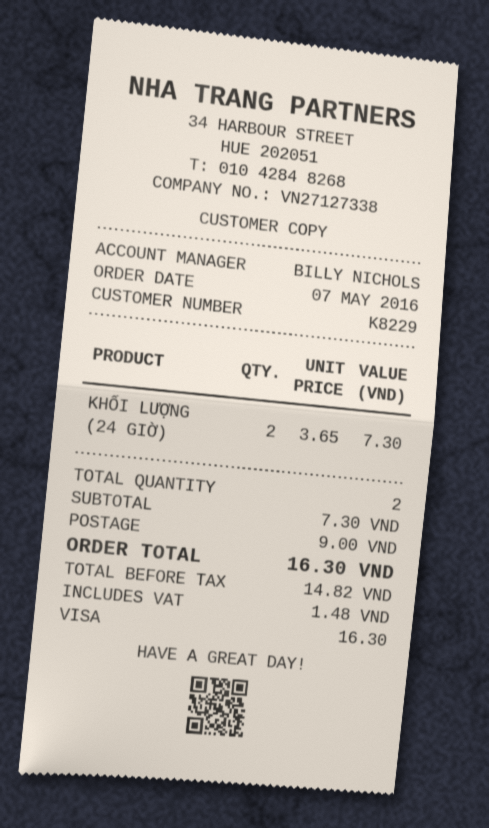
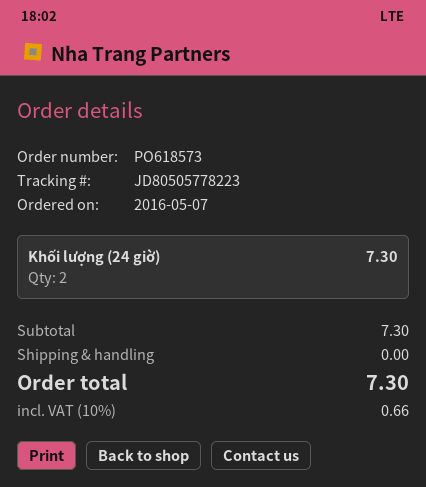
shipping: 9.00 -> 0.00
tax: 1.48 -> 0.66
total: 16.30 -> 7.30

